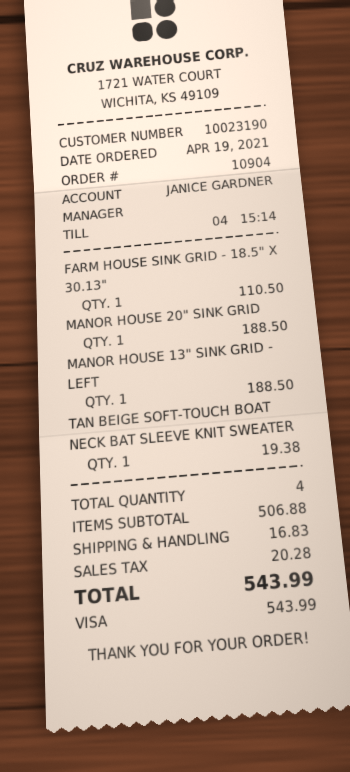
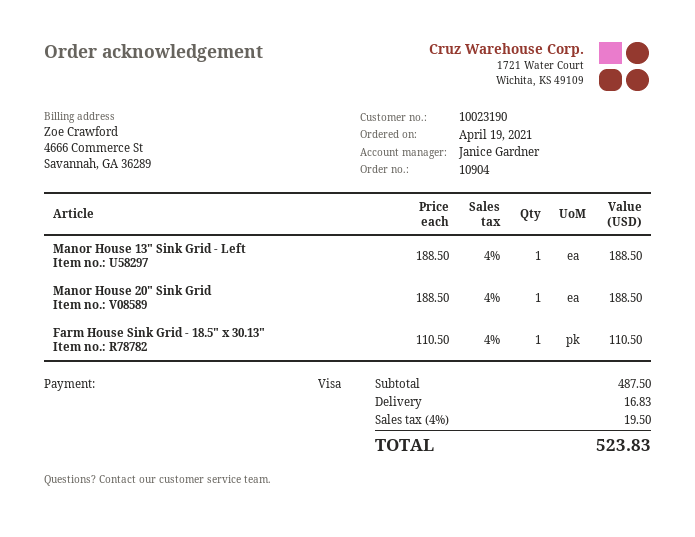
TAN BEIGE SOFT-TOUCH BOAT NECK BAT SLEEVE KNIT SWEATER: 1 for 19.38 -> none
subtotal: 506.88 -> 487.50
tax: 20.28 -> 19.50
total: 543.99 -> 523.83

